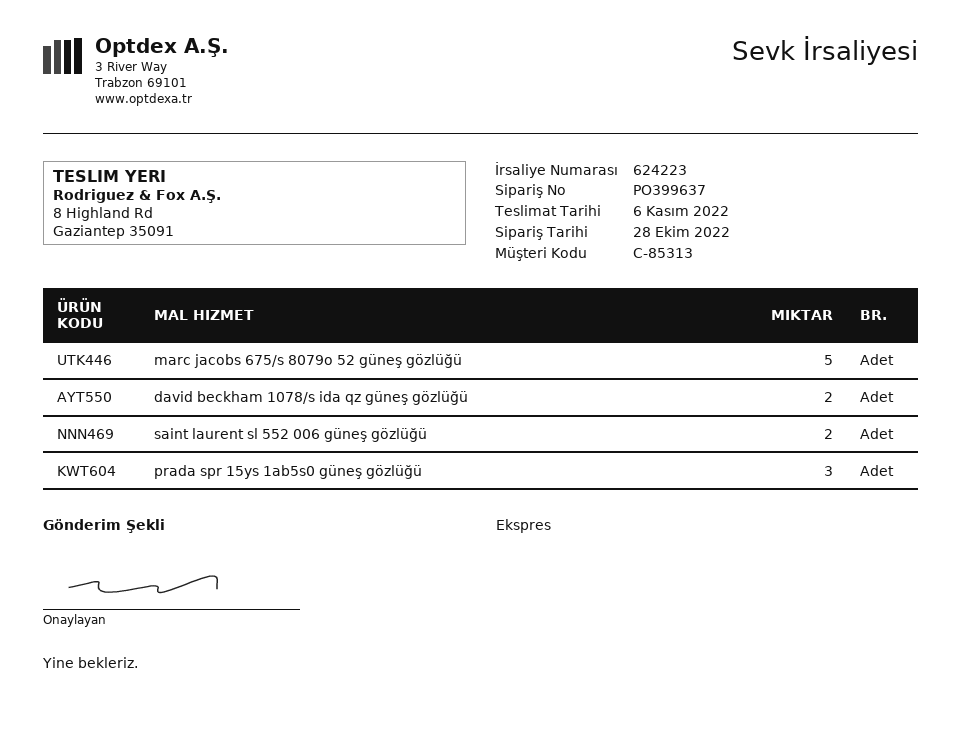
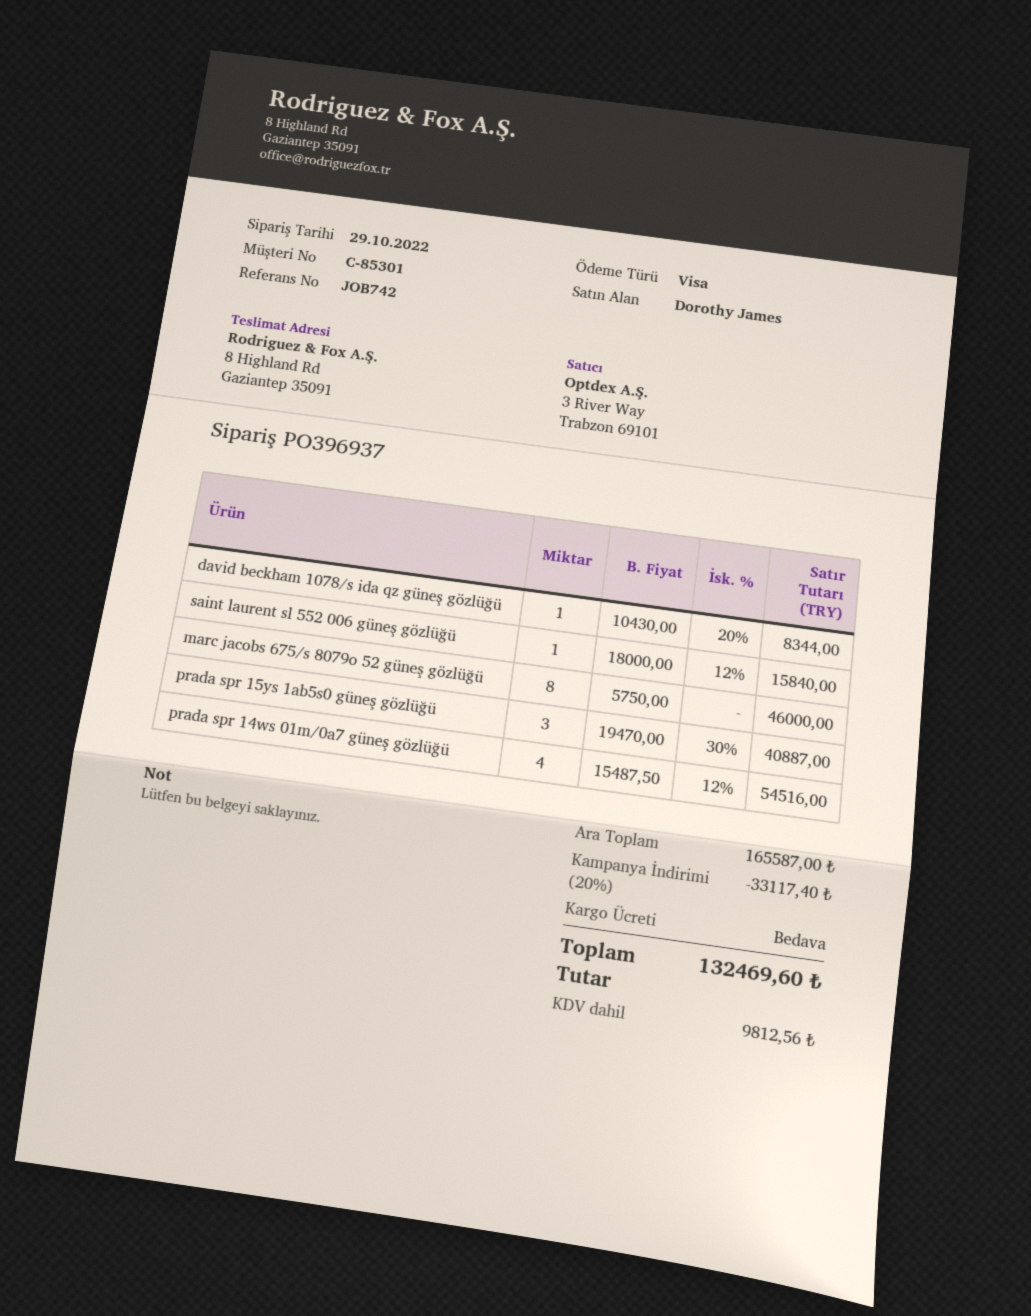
order number: PO399637 -> PO396937
order date: 2022-10-28 -> 2022-10-29
customer number: C-85313 -> C-85301
marc jacobs 675/s 8079o 52 güneş gözlüğü: 5 -> 8
david beckham 1078/s ida qz güneş gözlüğü: 2 -> 1
saint laurent sl 552 006 güneş gözlüğü: 2 -> 1
prada spr 14ws 01m/0a7 güneş gözlüğü: none -> 4

